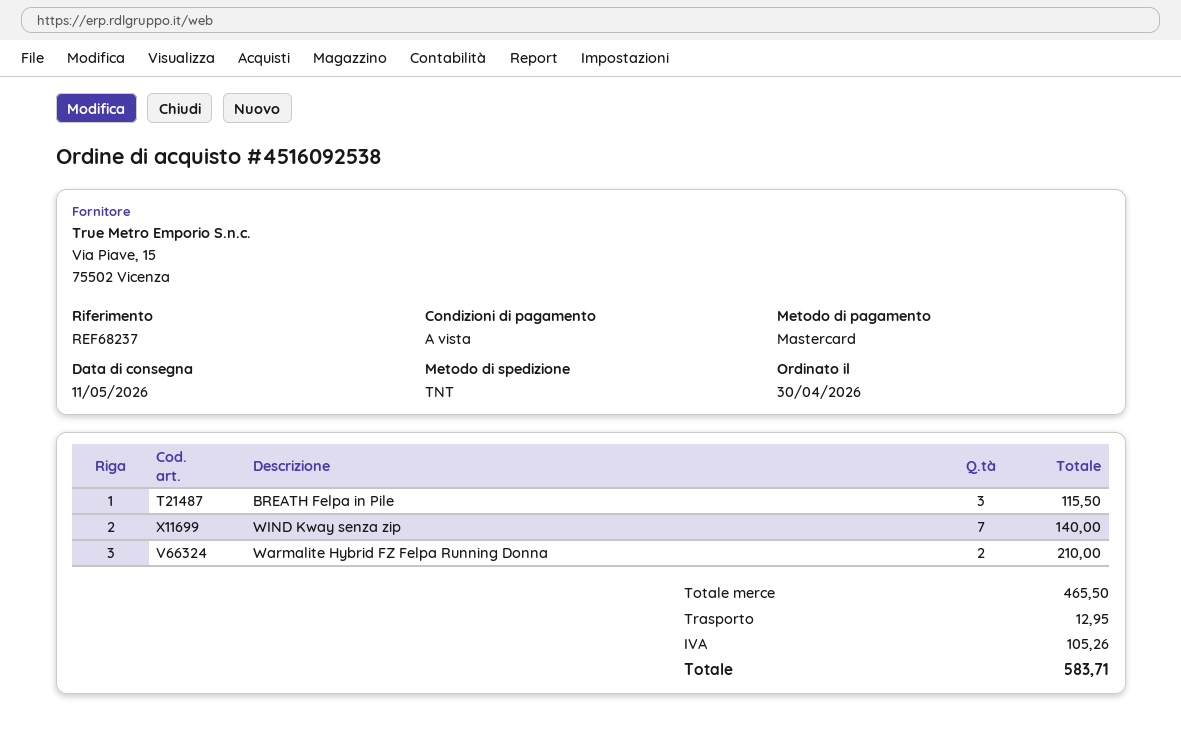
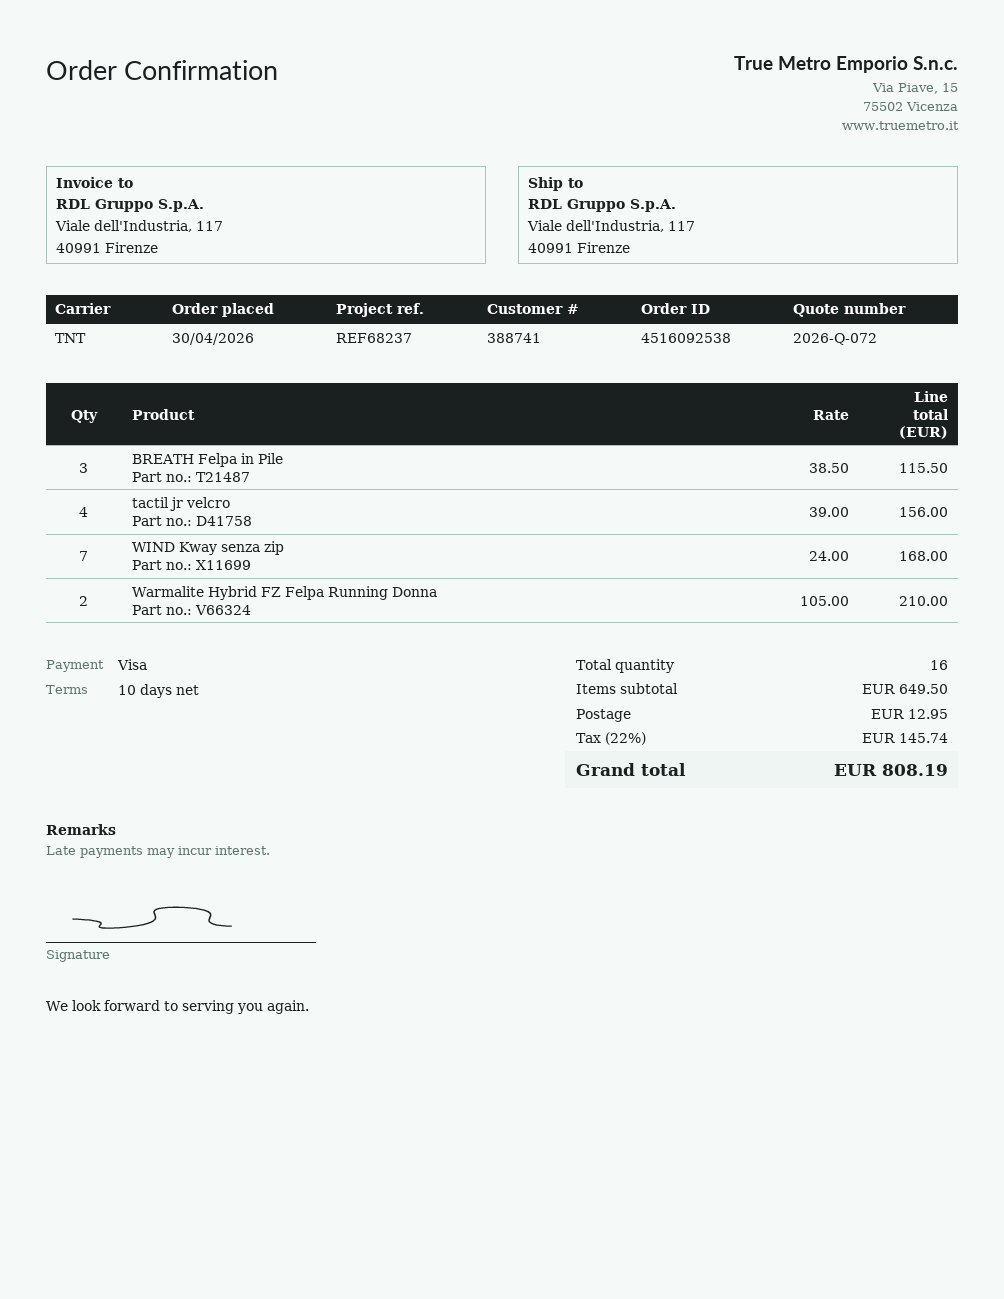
payment terms: on receipt -> 10 days
payment method: Mastercard -> Visa
WIND Kway senza zip: 7 for 140.00 -> 7 for 168.00
tactil jr velcro: none -> 4 for 156.00
subtotal: 465.50 -> 649.50
tax: 105.26 -> 145.74
total: 583.71 -> 808.19

